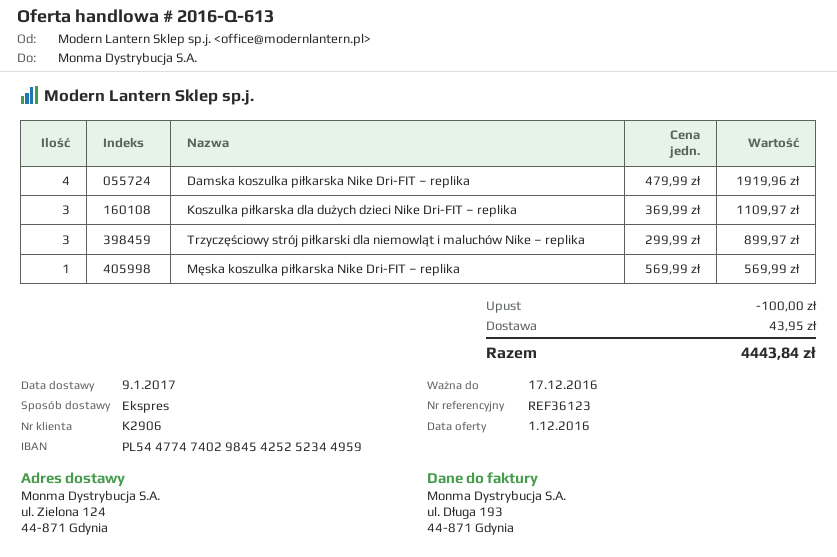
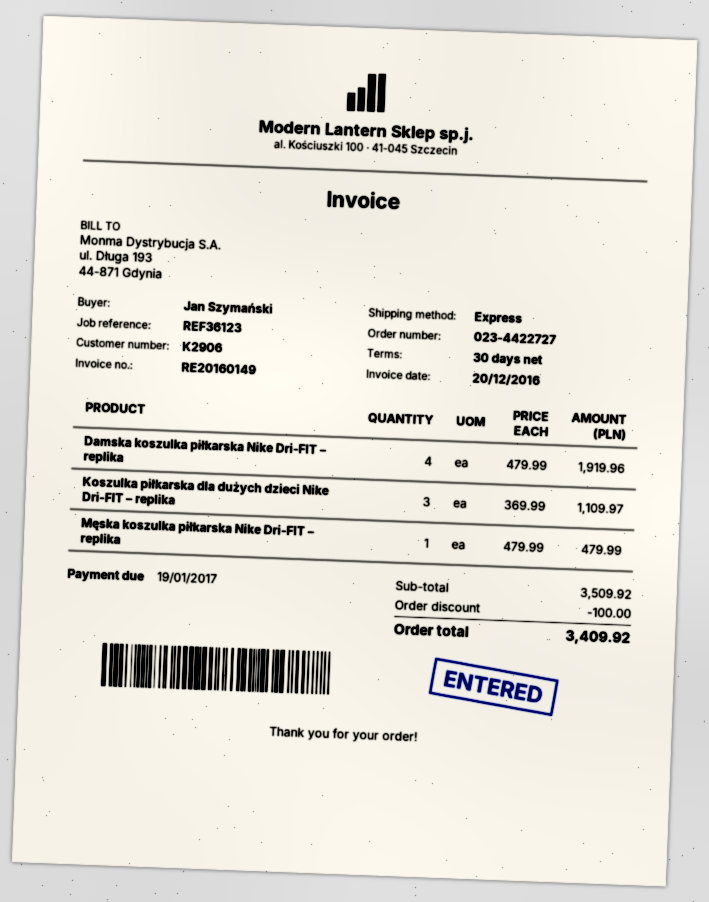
Trzyczęściowy strój piłkarski dla niemowląt i maluchów Nike – replika: 3 x 299.99 = 899.97 -> none
Męska koszulka piłkarska Nike Dri-FIT – replika: 1 x 569.99 = 569.99 -> 1 x 479.99 = 479.99
shipping: 43.95 -> none
total: 4443.84 -> 3409.92

